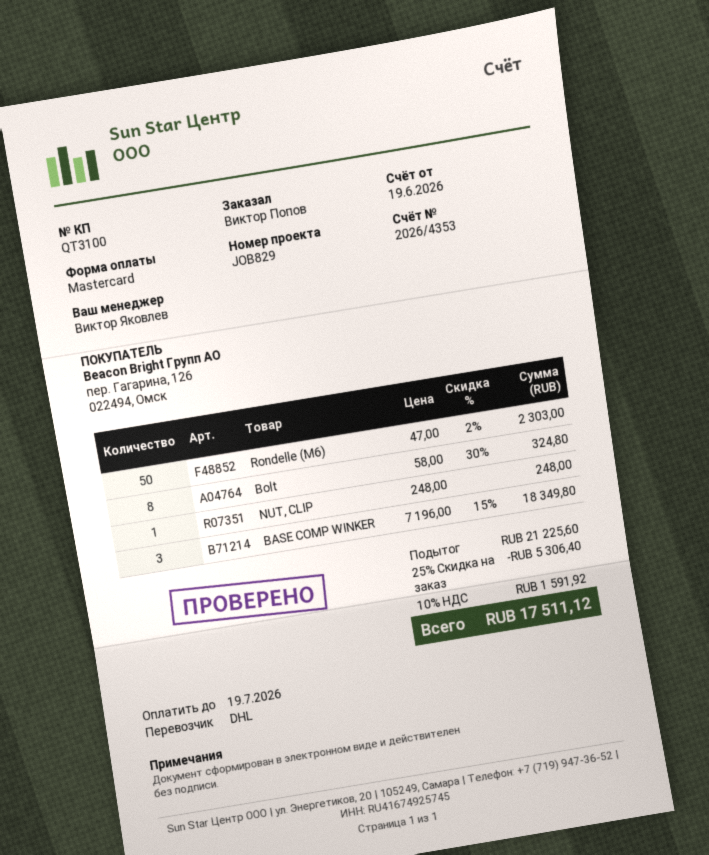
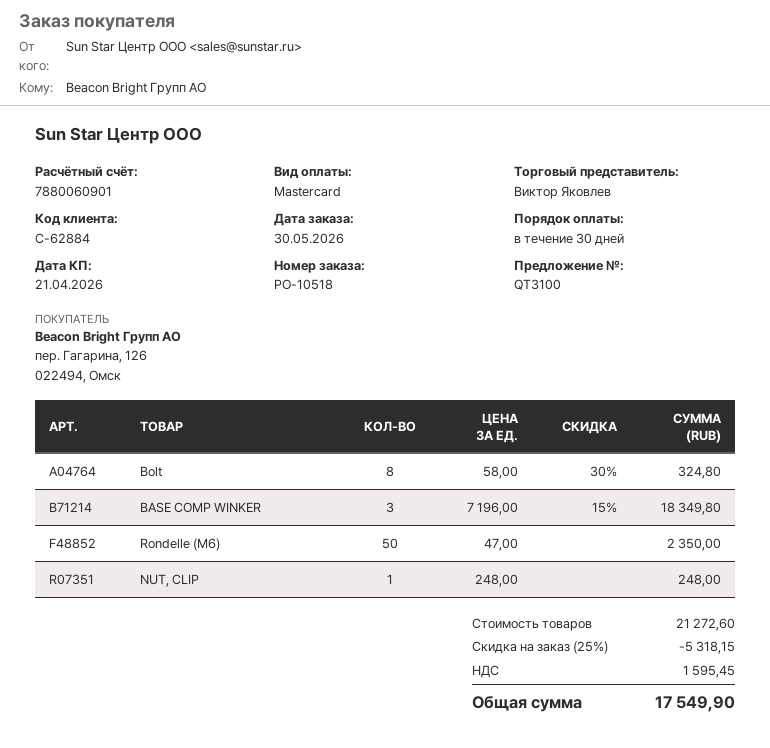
Rondelle (M6): 50 x 47.00 - 2% = 2303.00 -> 50 x 47.00 = 2350.00
subtotal: 21225.60 -> 21272.60
discount: 25% = 5306.40 -> 25% = 5318.15
tax: 1591.92 -> 1595.45
total: 17511.12 -> 17549.90

